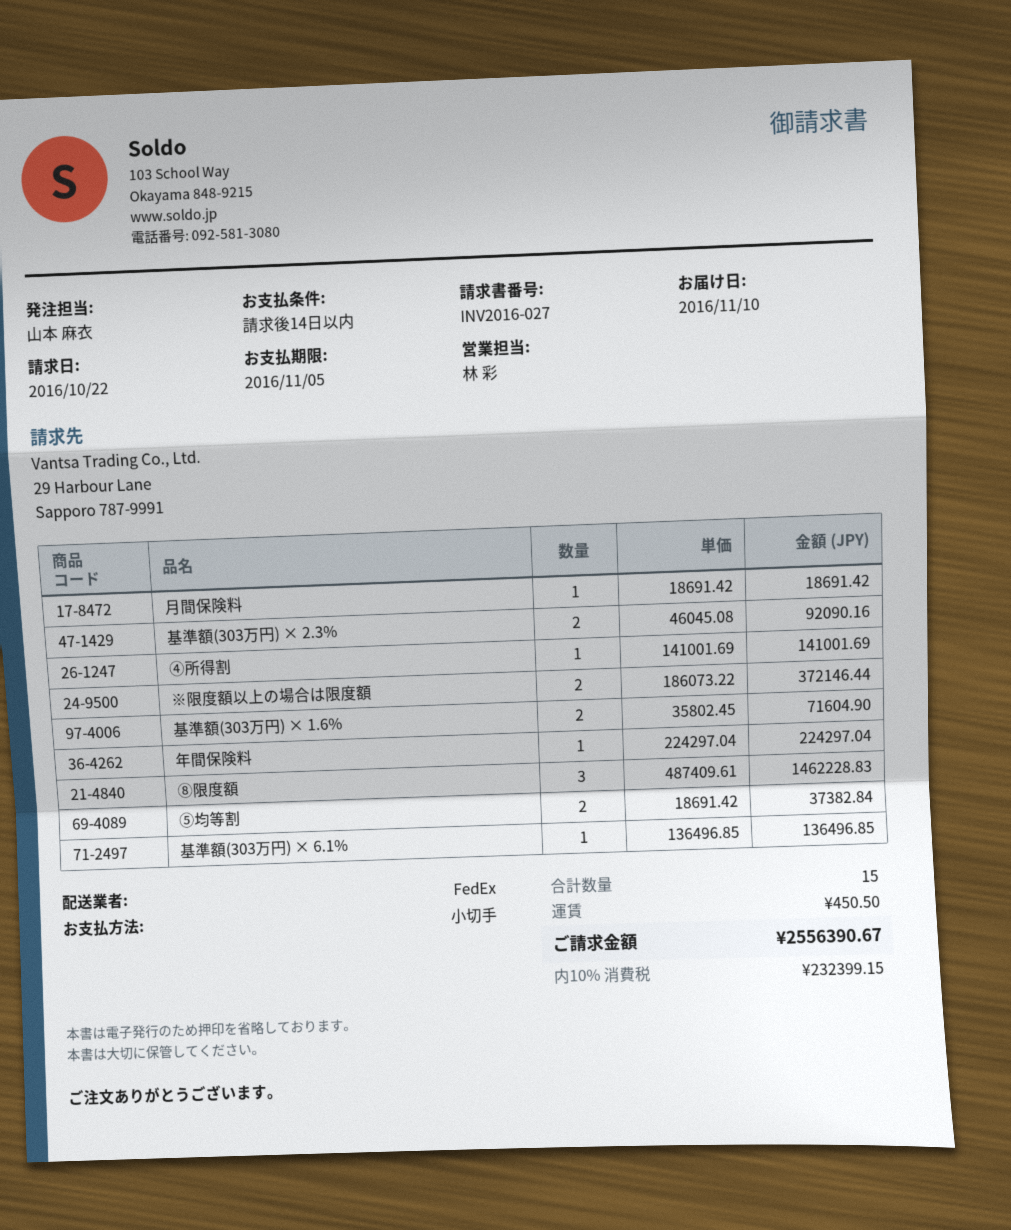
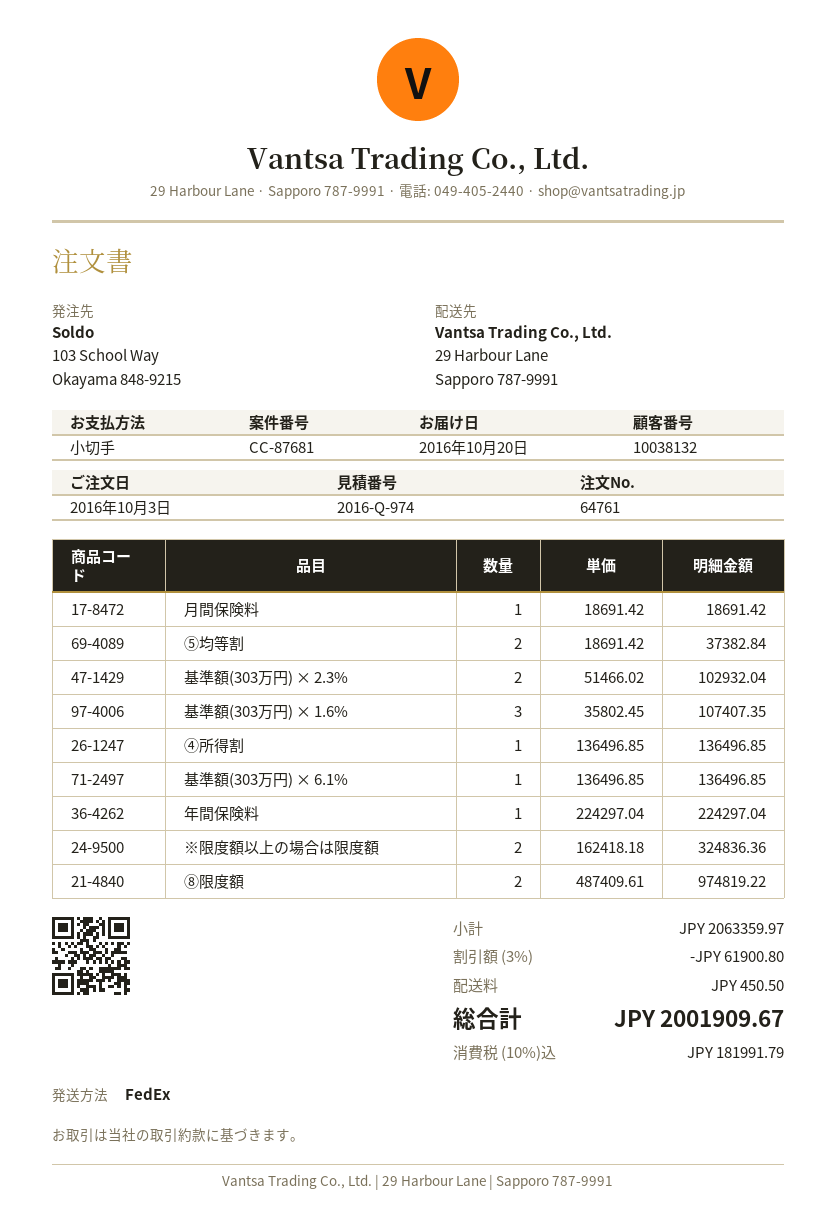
delivery date: 2016-11-10 -> 2016-10-20
基準額(303万円) × 2.3%: 2 x 46045.08 = 92090.16 -> 2 x 51466.02 = 102932.04
④所得割: 1 x 141001.69 = 141001.69 -> 1 x 136496.85 = 136496.85
※限度額以上の場合は限度額: 2 x 186073.22 = 372146.44 -> 2 x 162418.18 = 324836.36
基準額(303万円) × 1.6%: 2 x 35802.45 = 71604.90 -> 3 x 35802.45 = 107407.35
⑧限度額: 3 x 487409.61 = 1462228.83 -> 2 x 487409.61 = 974819.22
discount: none -> 3% = 61900.80
tax: 10% = 232399.15 -> 10% = 181991.79
total: 2556390.67 -> 2001909.67

